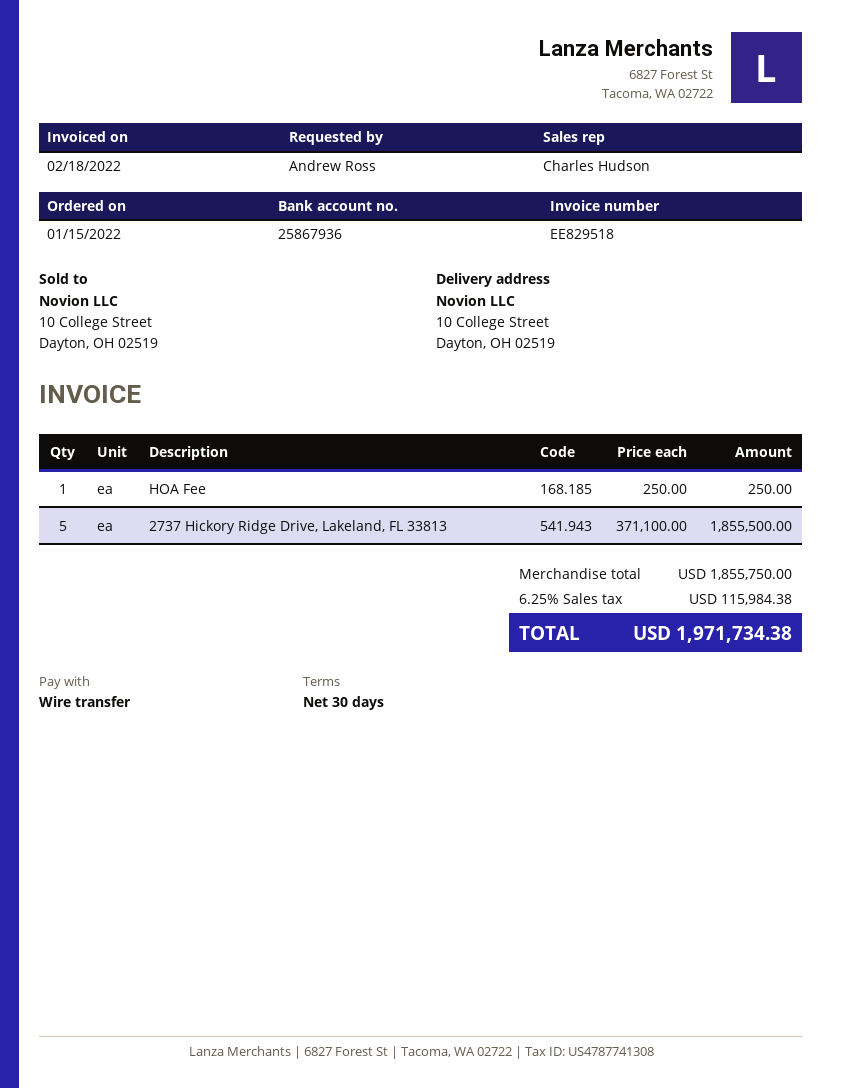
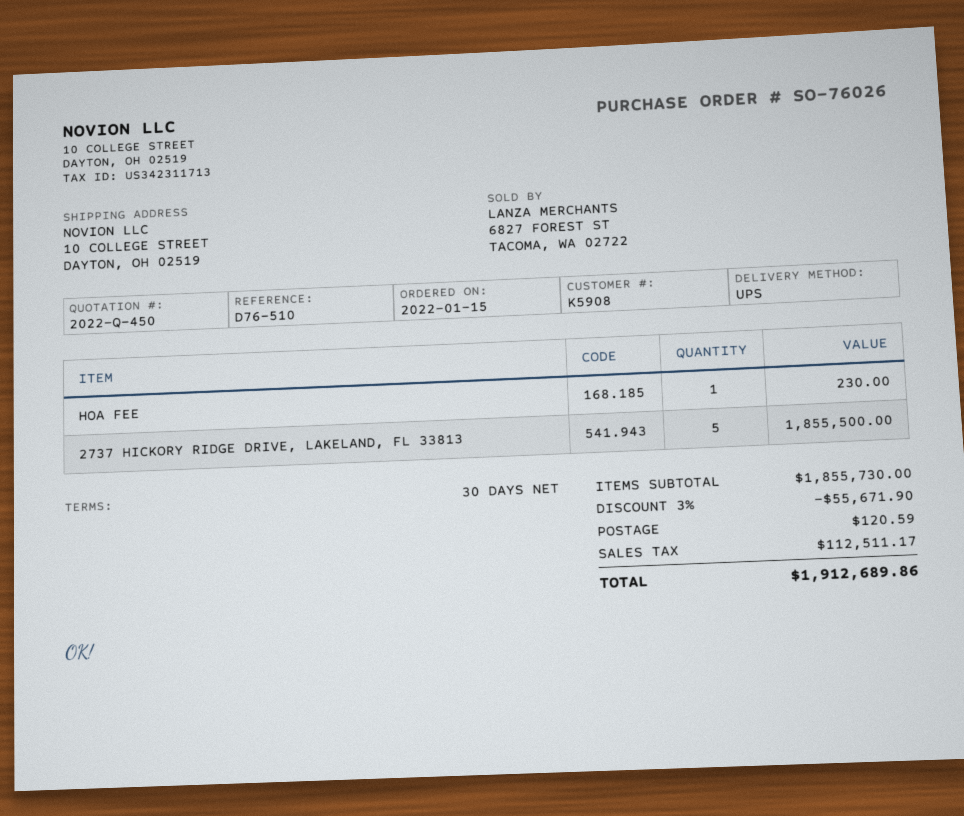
HOA Fee: 1 for 250.00 -> 1 for 230.00
subtotal: 1855750.00 -> 1855730.00
discount: none -> 3% = 55671.90
shipping: none -> 120.59
tax: 115984.38 -> 112511.17
total: 1971734.38 -> 1912689.86

